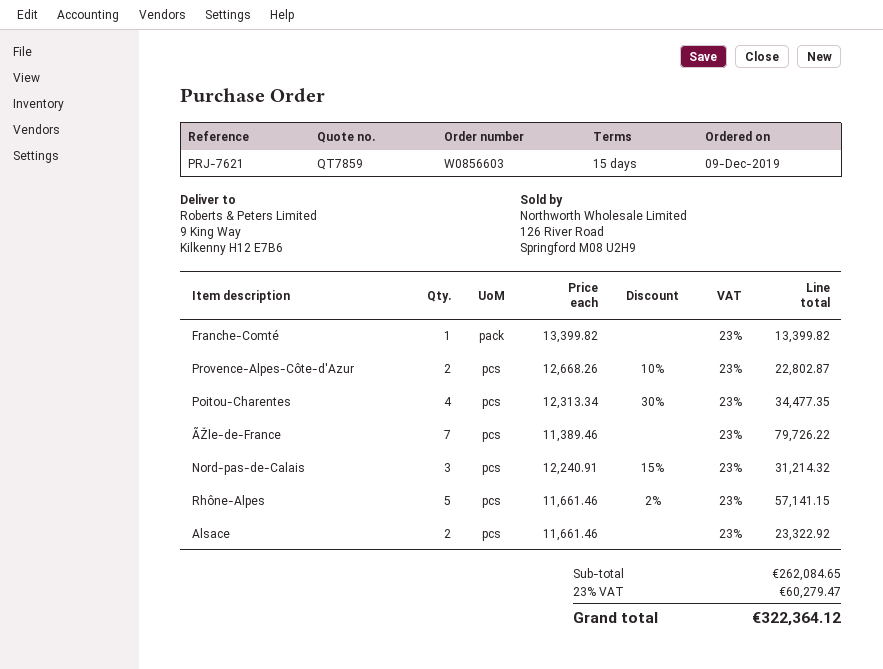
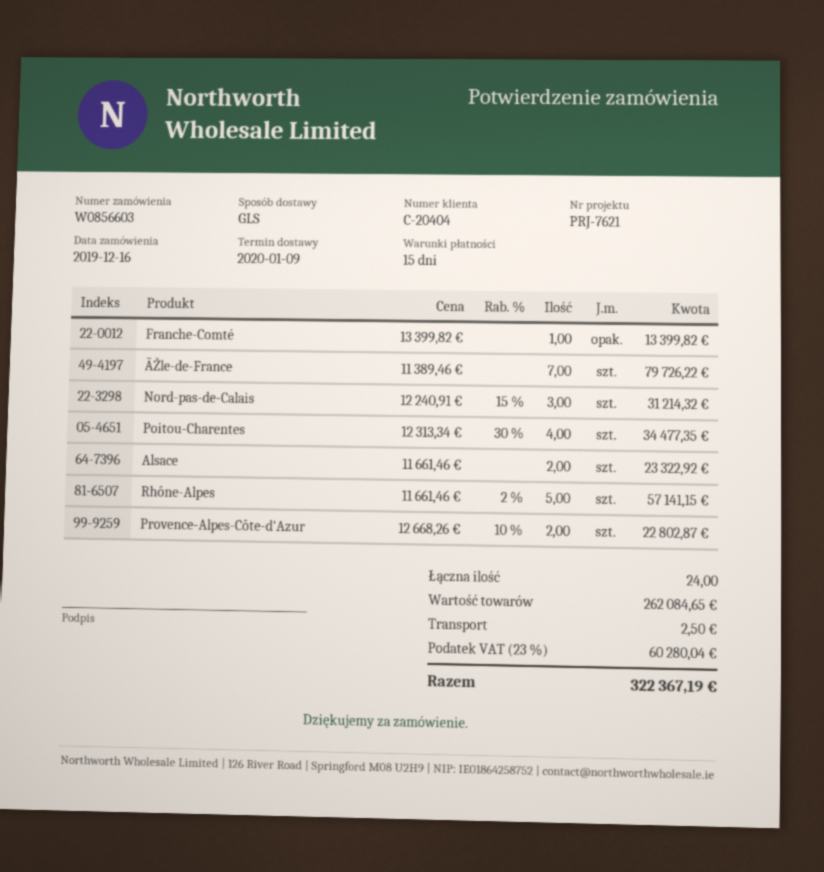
order date: 2019-12-09 -> 2019-12-16
shipping: none -> 2.50
tax: 23% = 60279.47 -> 23% = 60280.04
total: 322364.12 -> 322367.19

